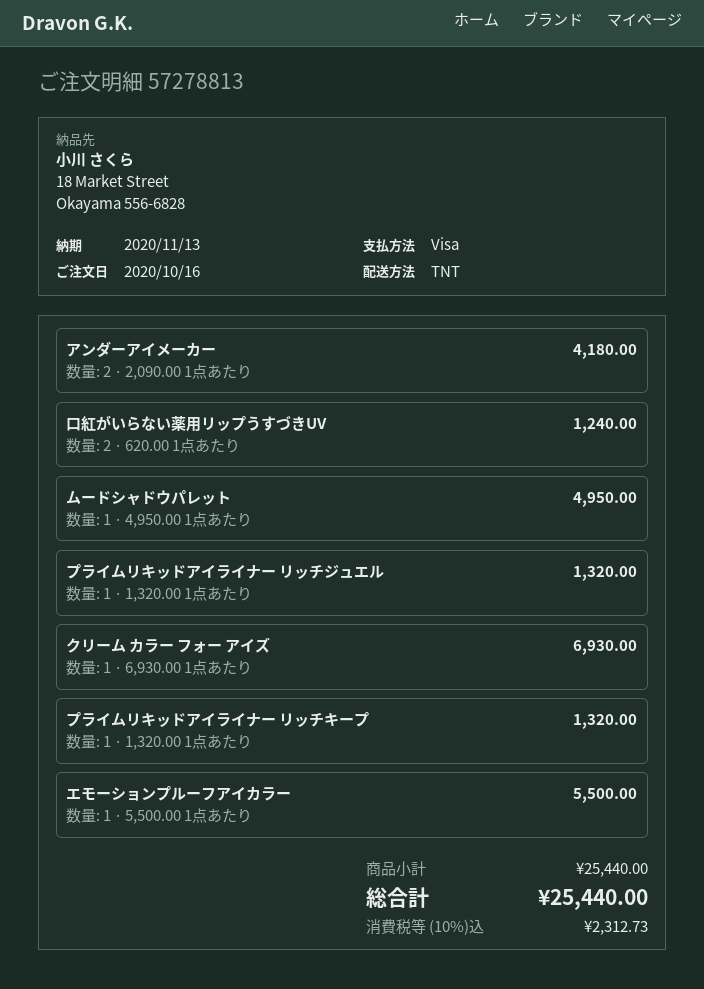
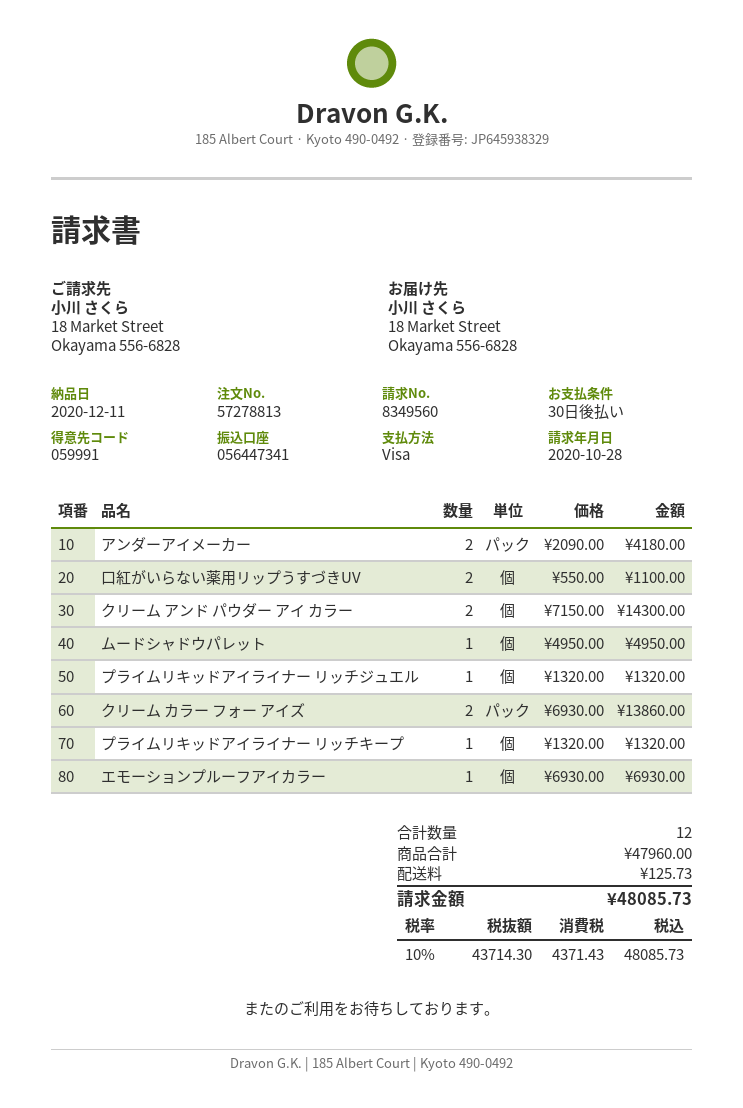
delivery date: 2020-11-13 -> 2020-12-11
口紅がいらない薬用リップうすづきUV: 2 x 620.00 = 1240.00 -> 2 x 550.00 = 1100.00
クリーム カラー フォー アイズ: 1 x 6930.00 = 6930.00 -> 2 x 6930.00 = 13860.00
エモーションプルーフアイカラー: 1 x 5500.00 = 5500.00 -> 1 x 6930.00 = 6930.00
クリーム アンド パウダー アイ カラー: none -> 2 x 7150.00 = 14300.00
subtotal: 25440.00 -> 47960.00
shipping: none -> 125.73
tax: 10% = 2312.73 -> 10% = 4371.43
total: 25440.00 -> 48085.73

